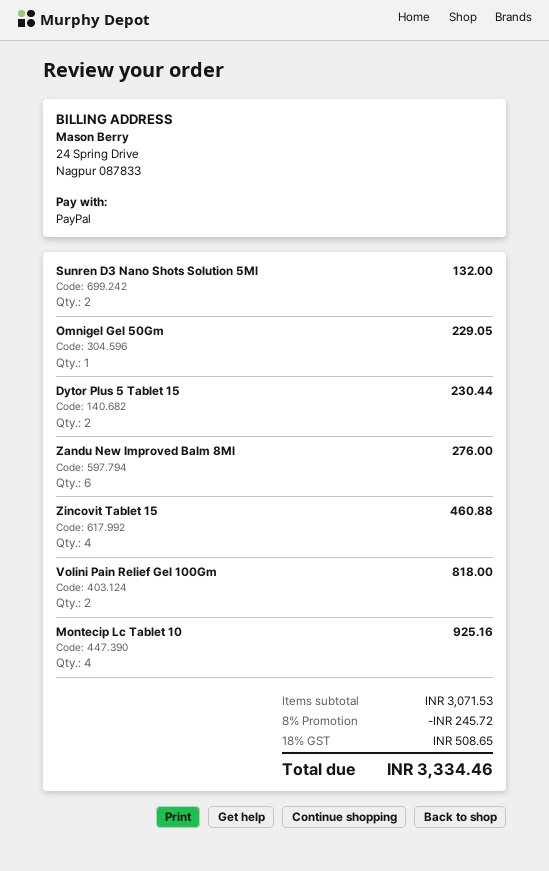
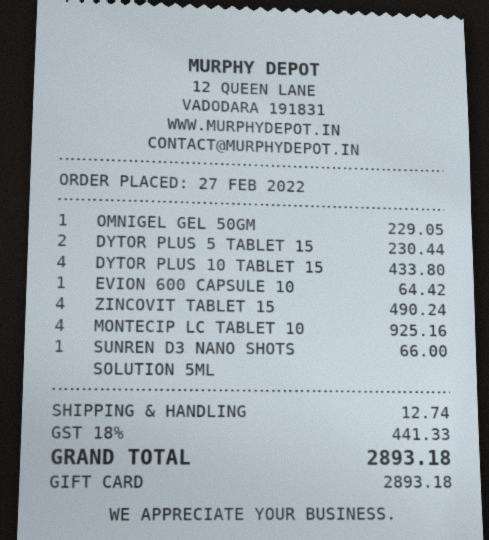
payment method: PayPal -> gift card
Sunren D3 Nano Shots Solution 5Ml: 2 for 132.00 -> 1 for 66.00
Zandu New Improved Balm 8Ml: 6 for 276.00 -> none
Zincovit Tablet 15: 4 for 460.88 -> 4 for 490.24
Volini Pain Relief Gel 100Gm: 2 for 818.00 -> none
DYTOR PLUS 10 TABLET 15: none -> 4 for 433.80
EVION 600 CAPSULE 10: none -> 1 for 64.42
discount: 8% = 245.72 -> none
shipping: none -> 12.74
tax: 18% = 508.65 -> 18% = 441.33
total: 3334.46 -> 2893.18

